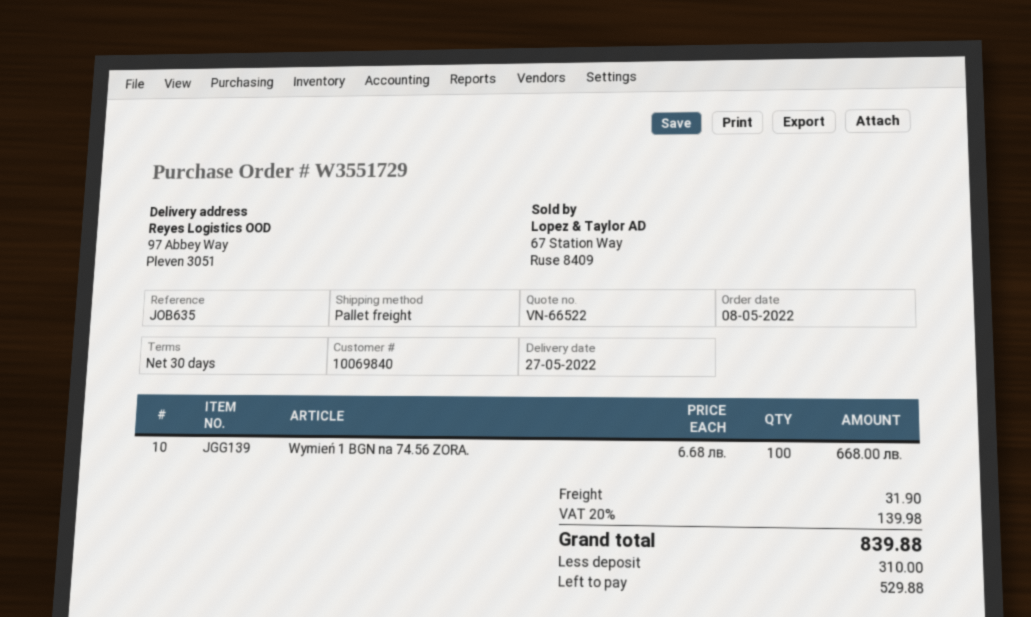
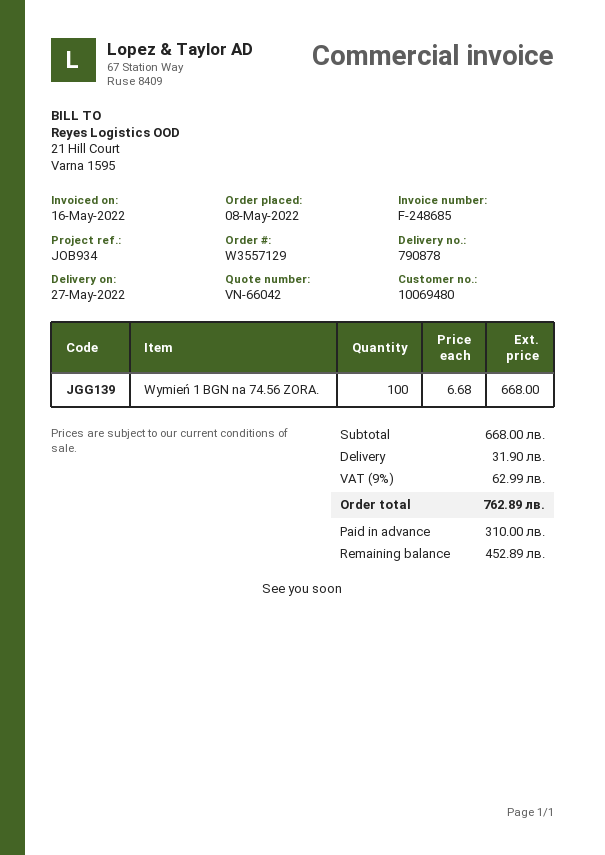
quote number: VN-66522 -> VN-66042
order number: W3551729 -> W3557129
customer number: 10069840 -> 10069480
reference: JOB635 -> JOB934
tax: 20% = 139.98 -> 9% = 62.99
total: 839.88 -> 762.89
balance: 529.88 -> 452.89

